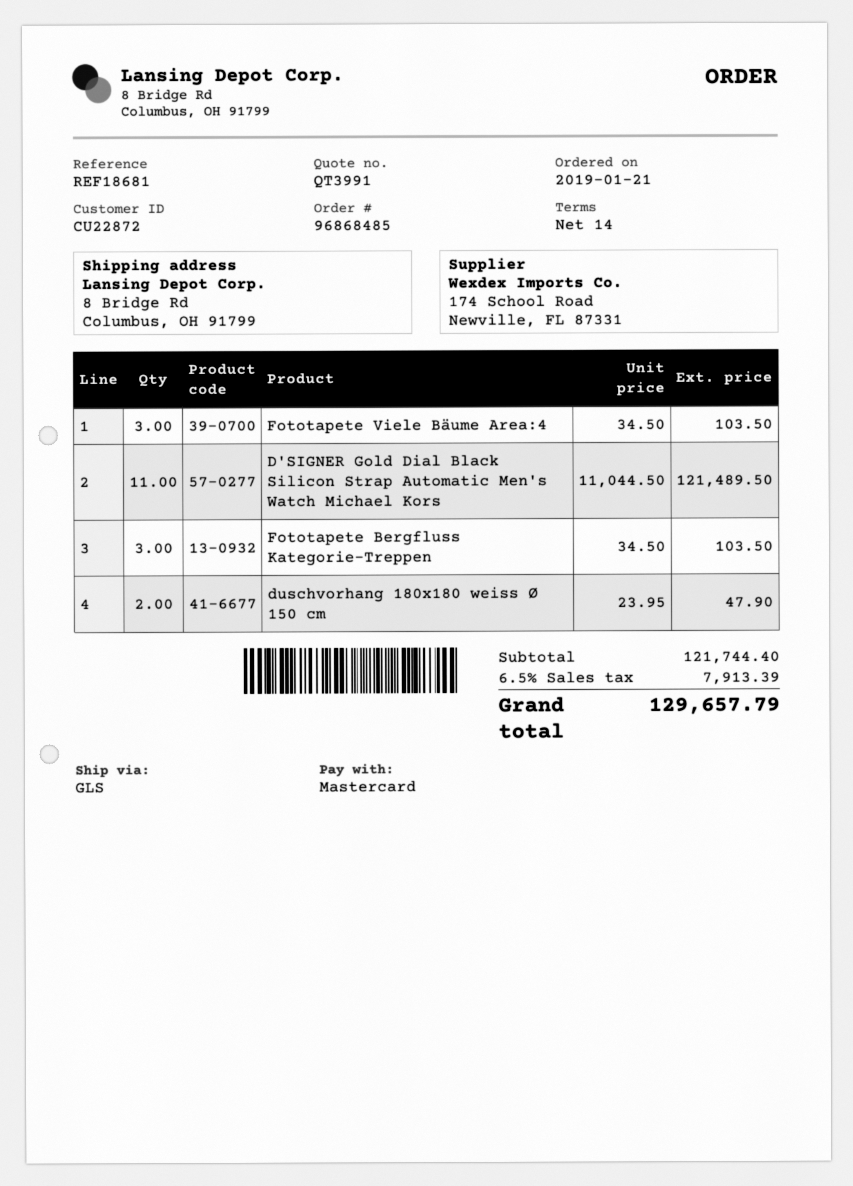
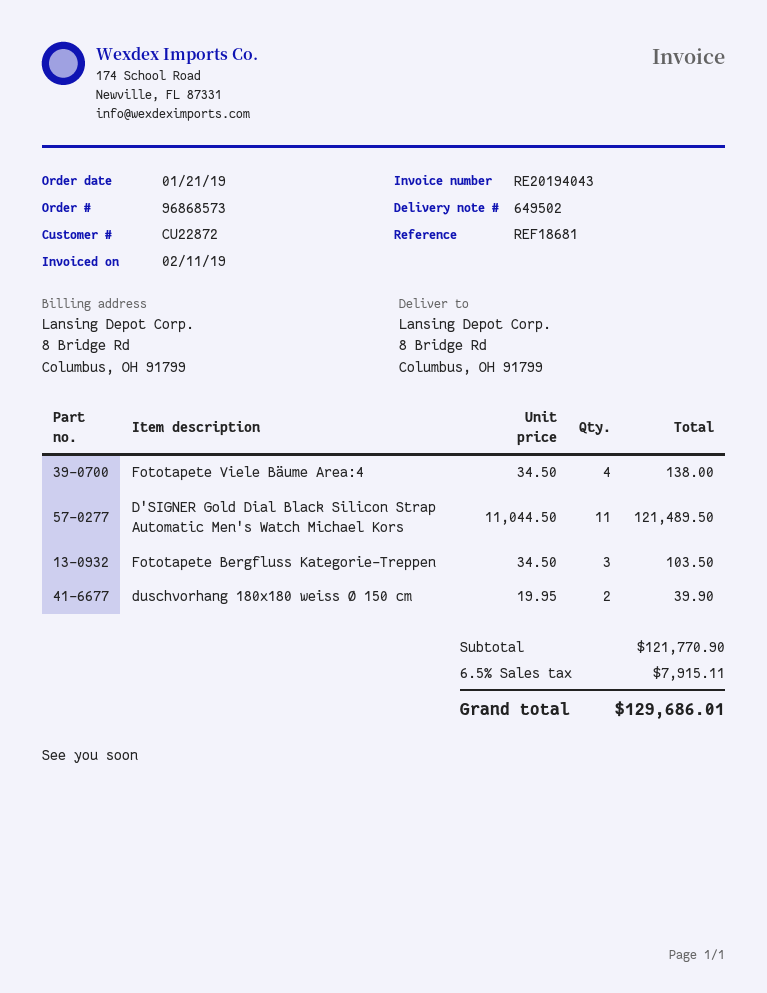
order number: 96868485 -> 96868573
Fototapete Viele Bäume Area:4: 3 x 34.50 = 103.50 -> 4 x 34.50 = 138.00
duschvorhang 180x180 weiss Ø 150 cm: 2 x 23.95 = 47.90 -> 2 x 19.95 = 39.90
subtotal: 121744.40 -> 121770.90
tax: 6.5% = 7913.39 -> 6.5% = 7915.11
total: 129657.79 -> 129686.01

